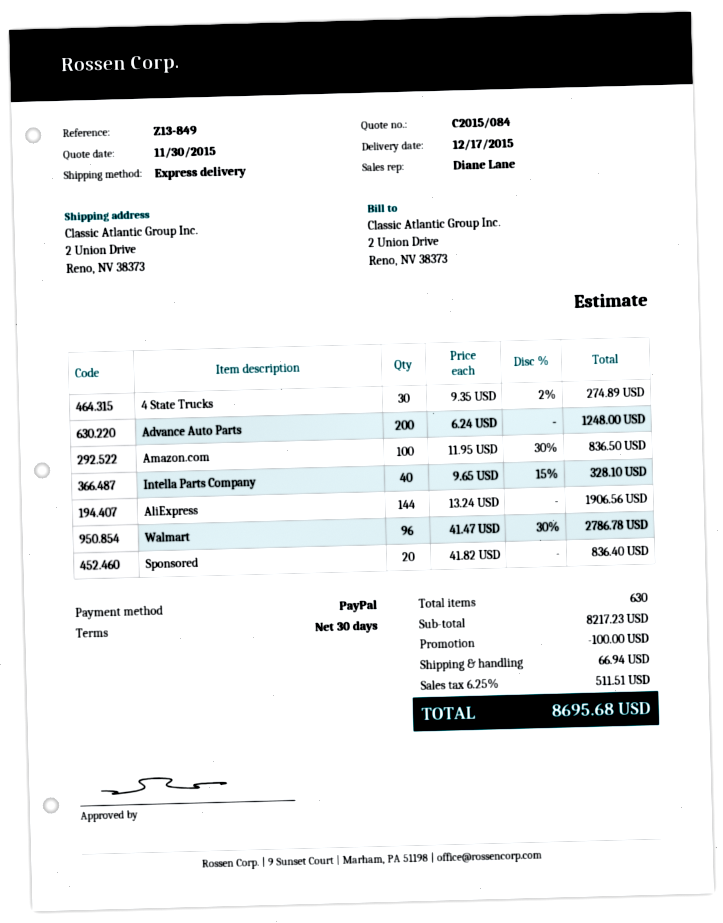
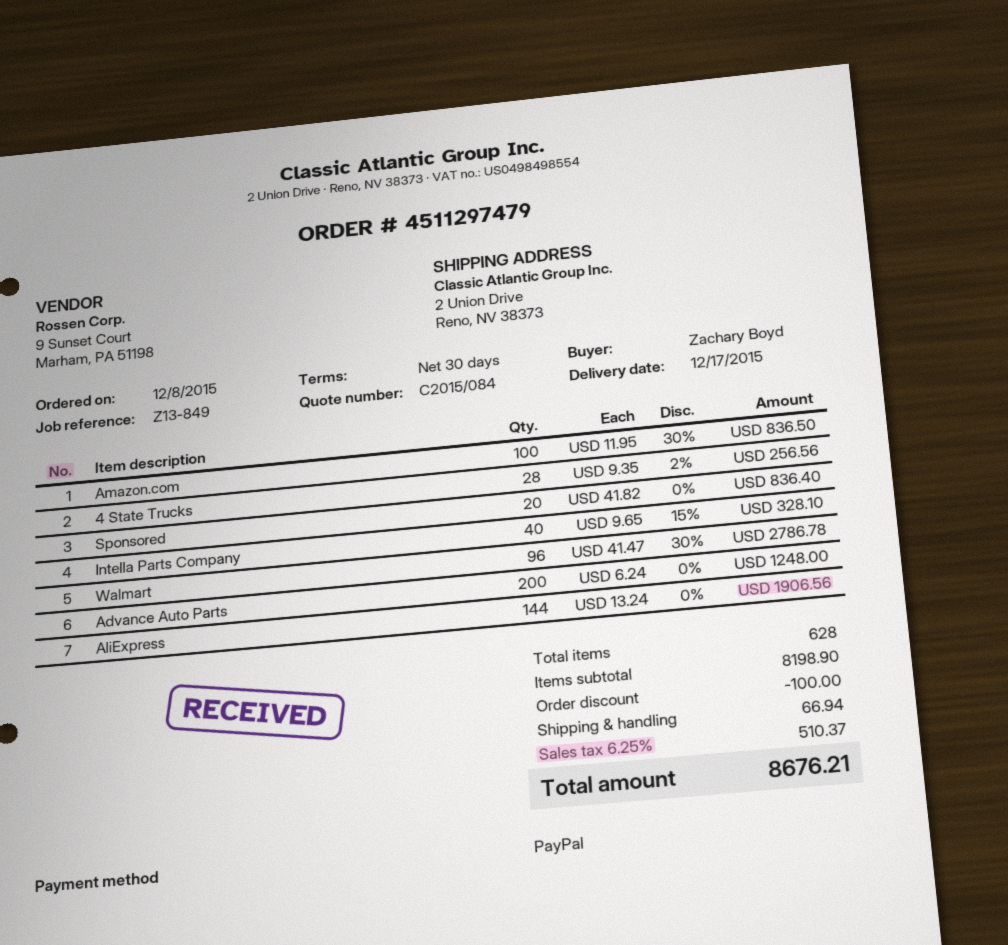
4 State Trucks: 30 x 9.35 - 2% = 274.89 -> 28 x 9.35 - 2% = 256.56
total quantity: 630 -> 628
subtotal: 8217.23 -> 8198.90
tax: 6.25% = 511.51 -> 6.25% = 510.37
total: 8695.68 -> 8676.21

